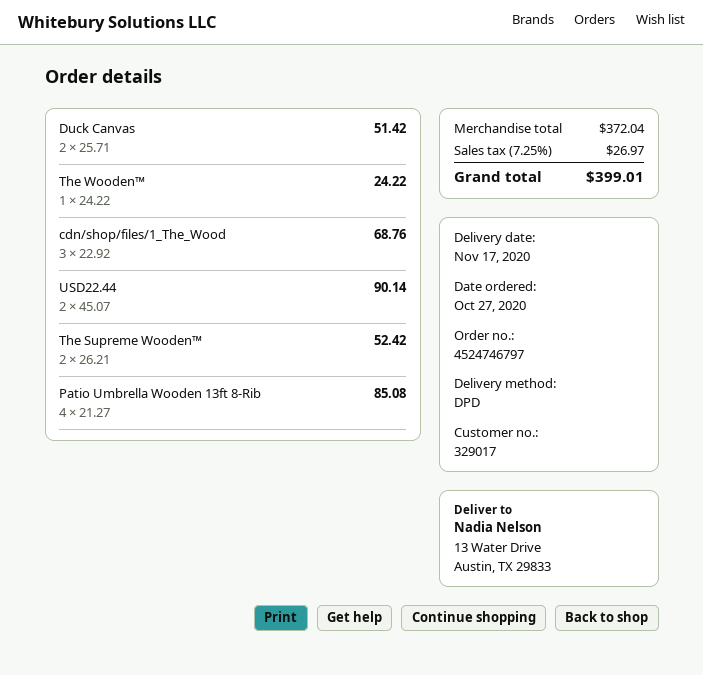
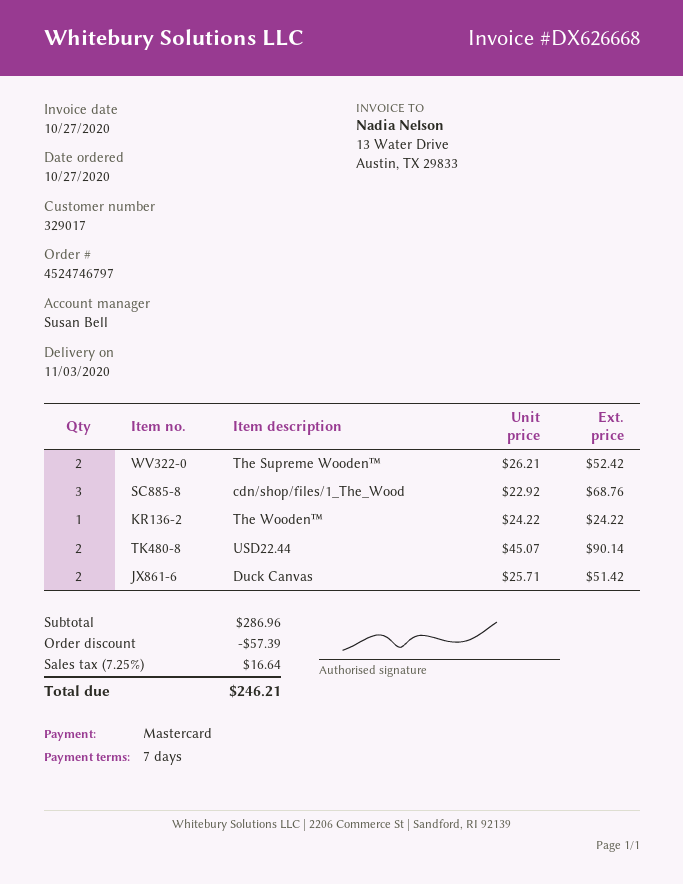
delivery date: 2020-11-17 -> 2020-11-03
Patio Umbrella Wooden 13ft 8-Rib: 4 x 21.27 = 85.08 -> none
subtotal: 372.04 -> 286.96
discount: none -> 57.39
tax: 7.25% = 26.97 -> 7.25% = 16.64
total: 399.01 -> 246.21

